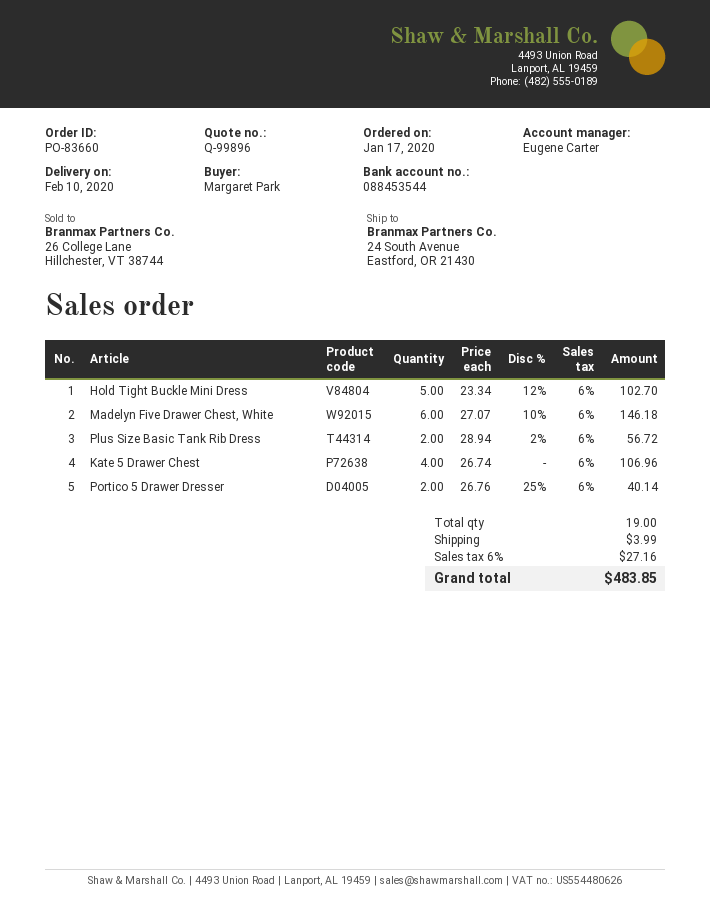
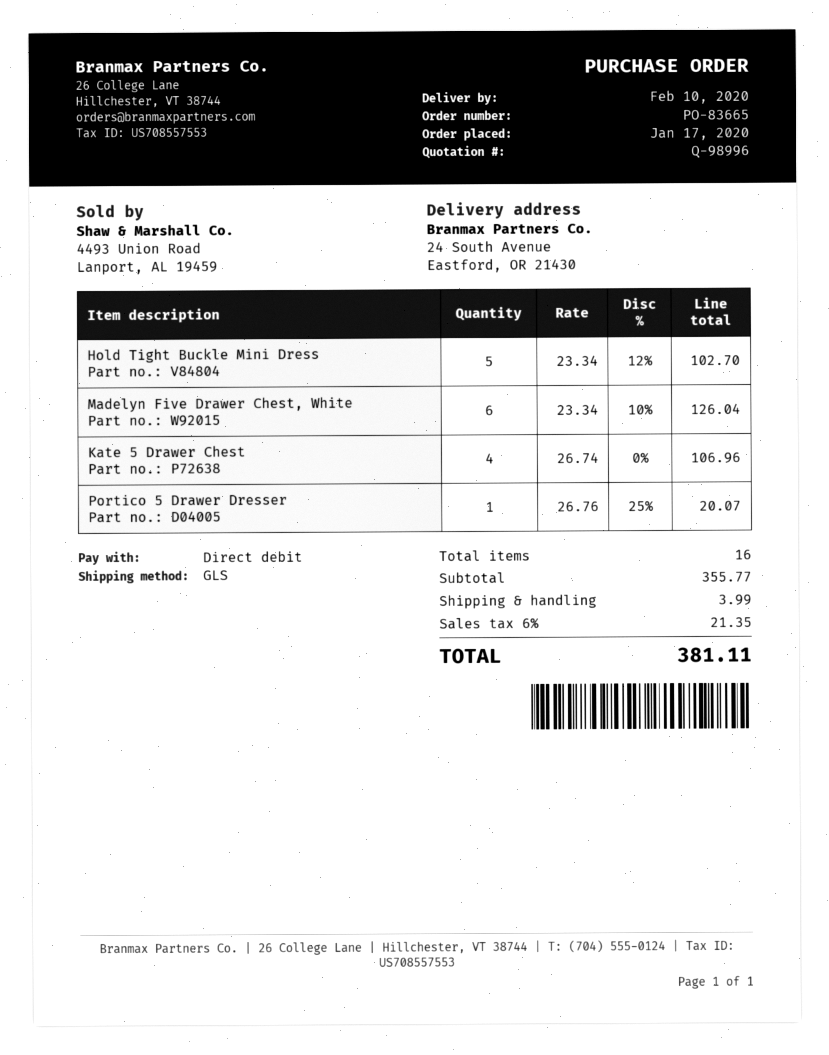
quote number: Q-99896 -> Q-98996
order number: PO-83660 -> PO-83665
Madelyn Five Drawer Chest, White: 6 x 27.07 - 10% = 146.18 -> 6 x 23.34 - 10% = 126.04
Plus Size Basic Tank Rib Dress: 2 x 28.94 - 2% = 56.72 -> none
Portico 5 Drawer Dresser: 2 x 26.76 - 25% = 40.14 -> 1 x 26.76 - 25% = 20.07
total quantity: 19 -> 16
tax: 6% = 27.16 -> 6% = 21.35
total: 483.85 -> 381.11

